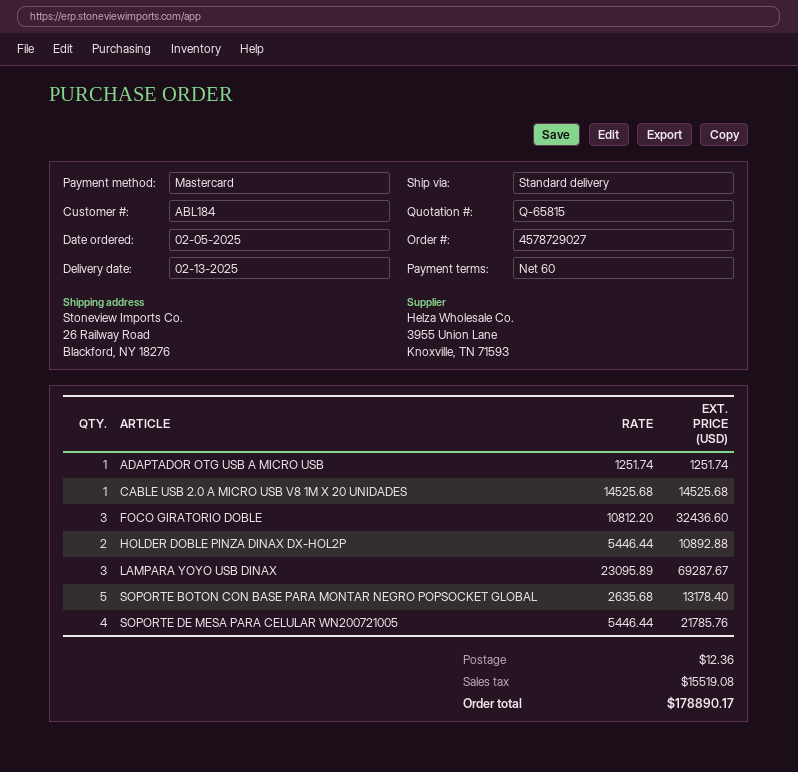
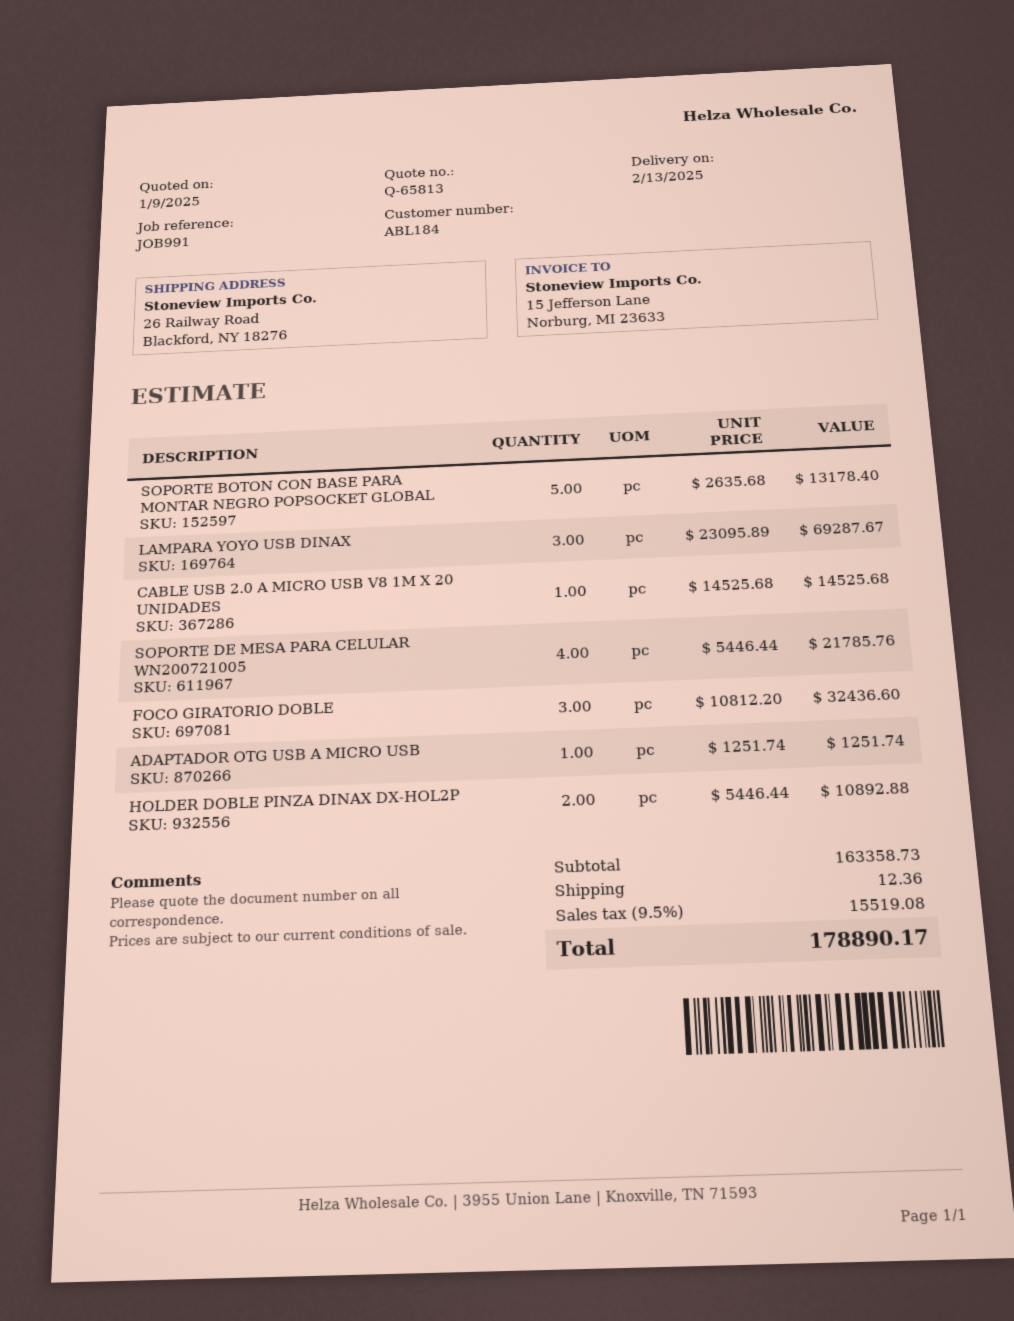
quote number: Q-65815 -> Q-65813

